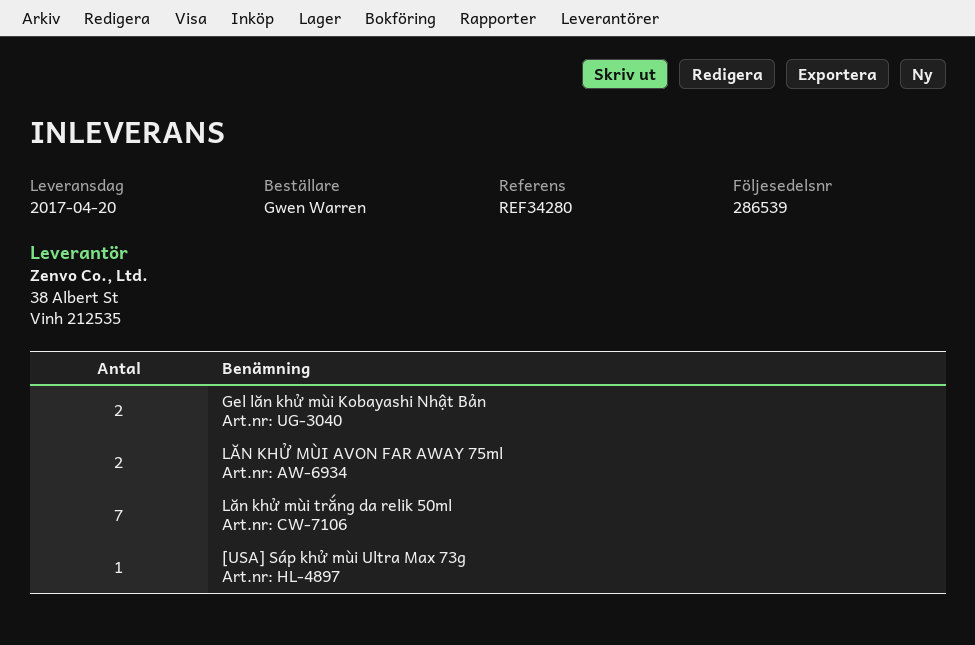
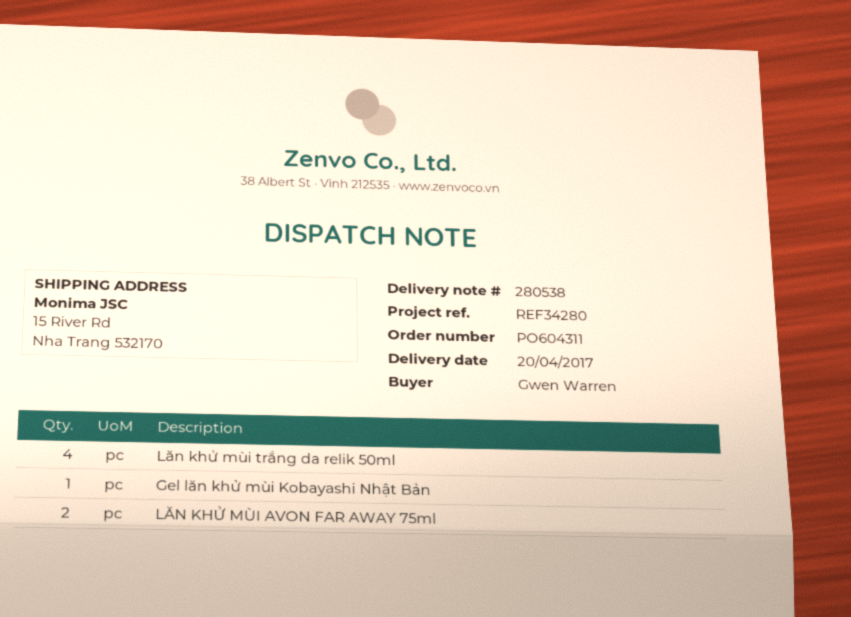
delivery note number: 286539 -> 280538
Gel lăn khử mùi Kobayashi Nhật Bản: 2 -> 1
Lăn khử mùi trắng da relik 50ml: 7 -> 4
[USA] Sáp khử mùi Ultra Max 73g: 1 -> none

